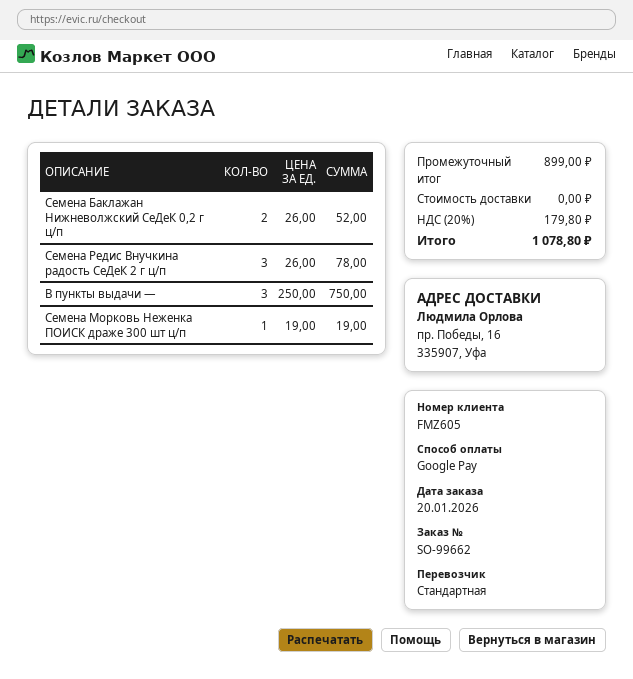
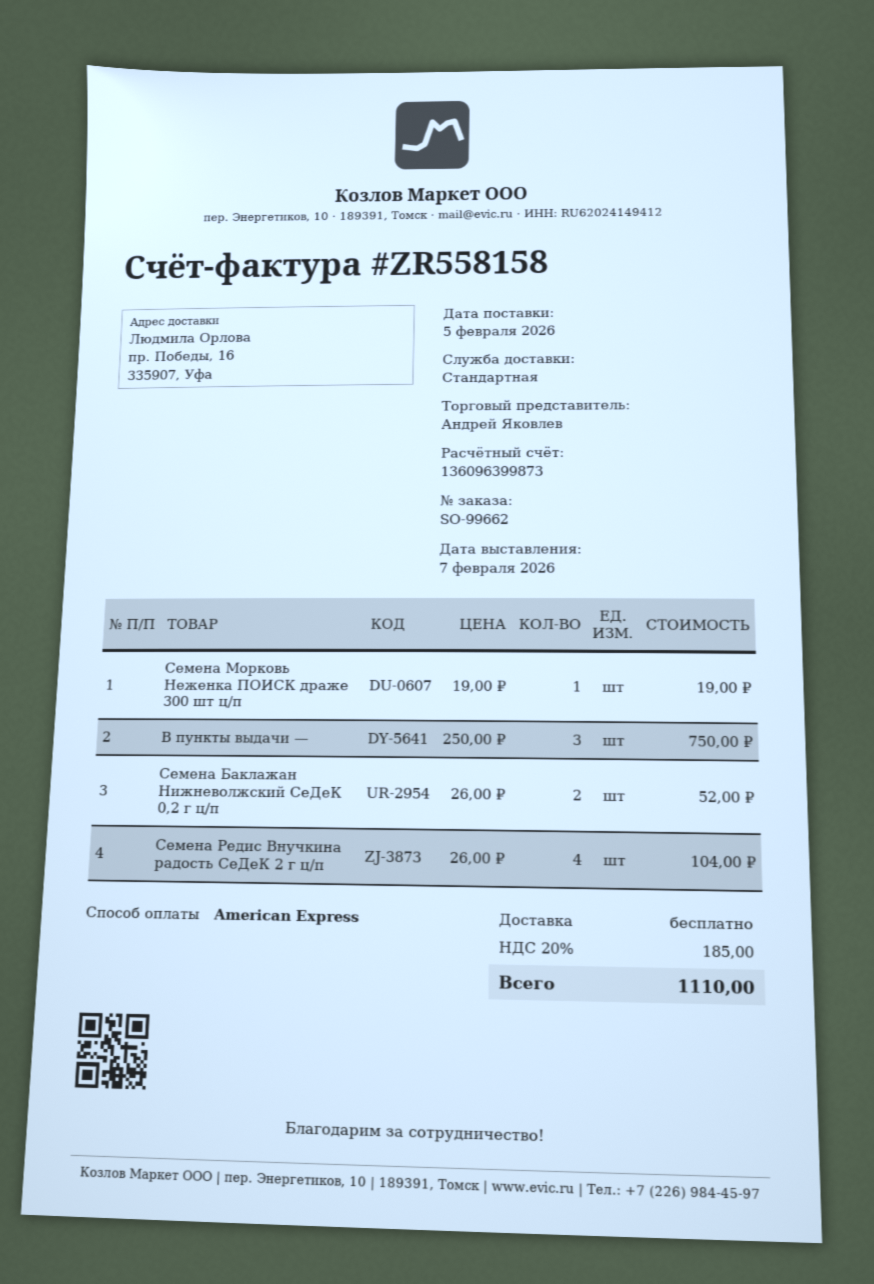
payment method: Google Pay -> American Express
Семена Редис Внучкина радость СеДеК 2 г ц/п: 3 x 26.00 = 78.00 -> 4 x 26.00 = 104.00
tax: 20% = 179.80 -> 20% = 185.00
total: 1078.80 -> 1110.00

